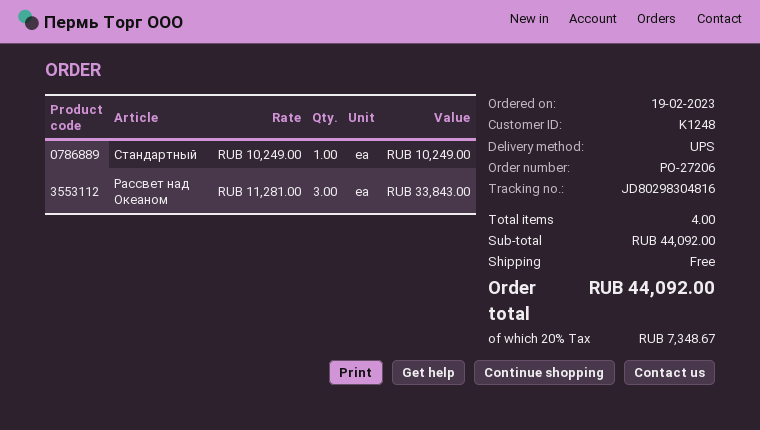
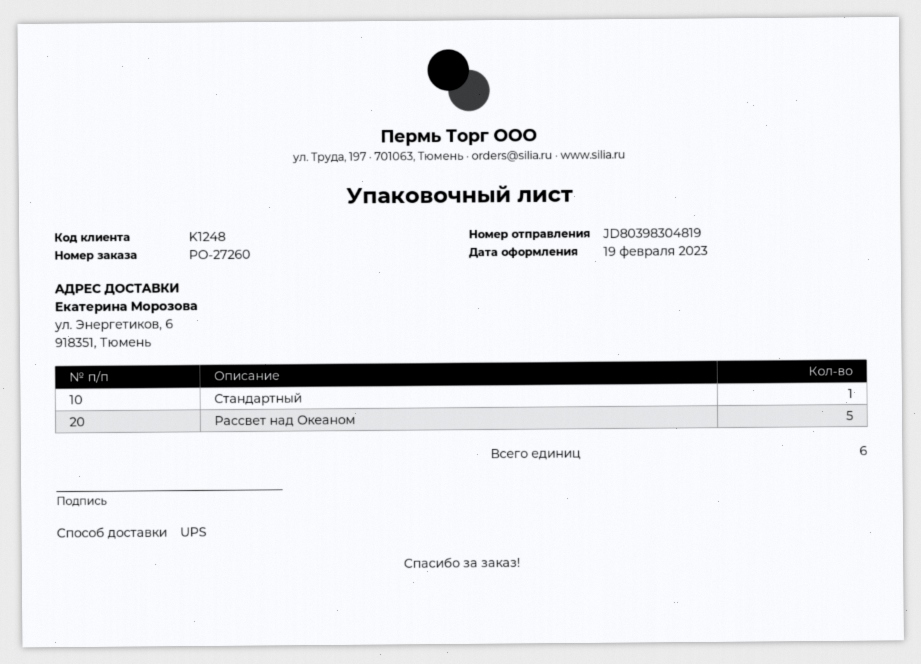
order number: PO-27206 -> PO-27260
tracking number: JD80298304816 -> JD80398304819
Рассвет над Океаном: 3 -> 5
total quantity: 4 -> 6

